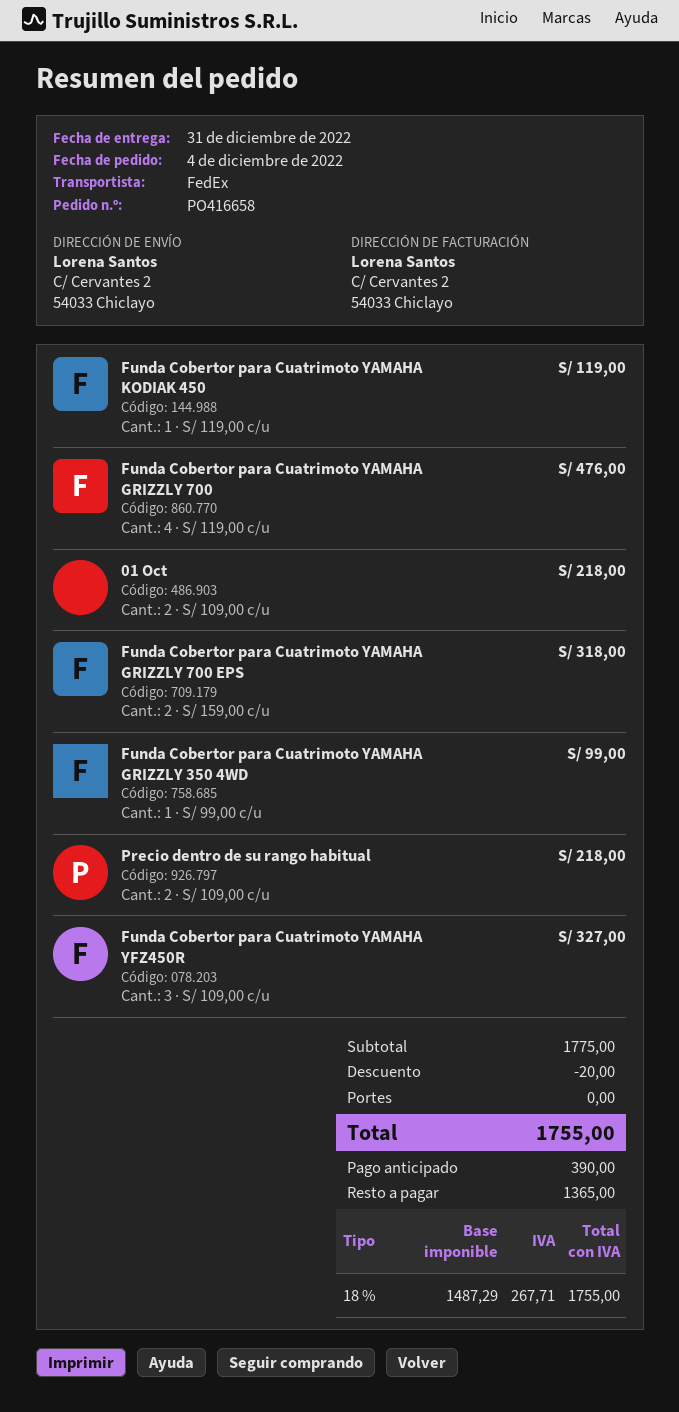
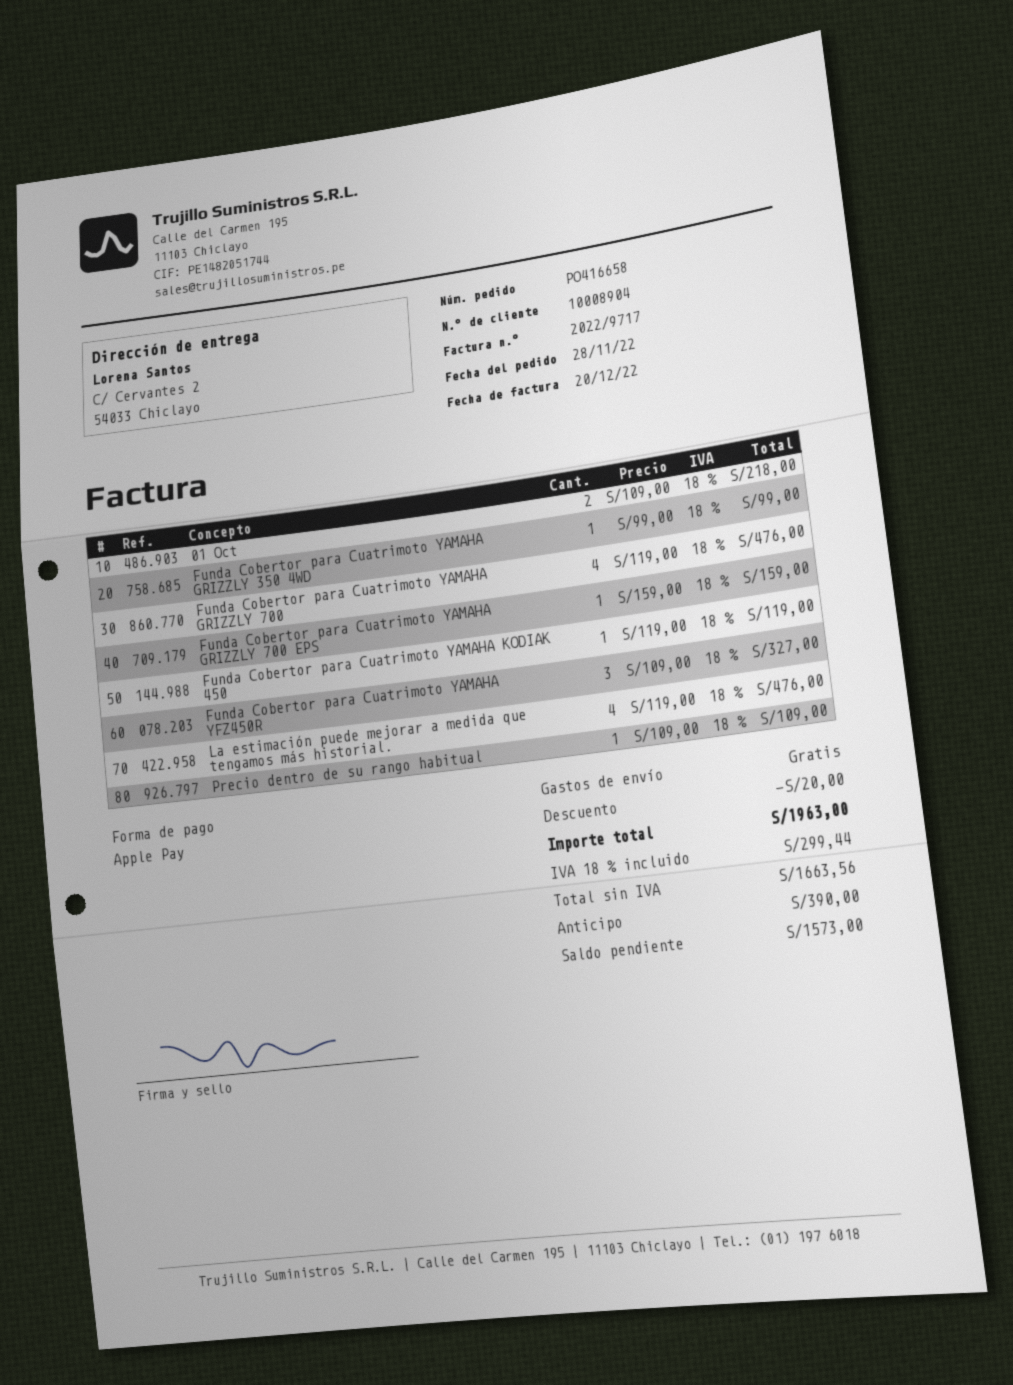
order date: 2022-12-04 -> 2022-11-28
Funda Cobertor para Cuatrimoto YAMAHA GRIZZLY 700 EPS: 2 x 159.00 = 318.00 -> 1 x 159.00 = 159.00
Precio dentro de su rango habitual: 2 x 109.00 = 218.00 -> 1 x 109.00 = 109.00
La estimación puede mejorar a medida que tengamos más historial.: none -> 4 x 119.00 = 476.00
net: 1487.29 -> 1663.56
tax: 18% = 267.71 -> 18% = 299.44
total: 1755.00 -> 1963.00
balance: 1365.00 -> 1573.00

